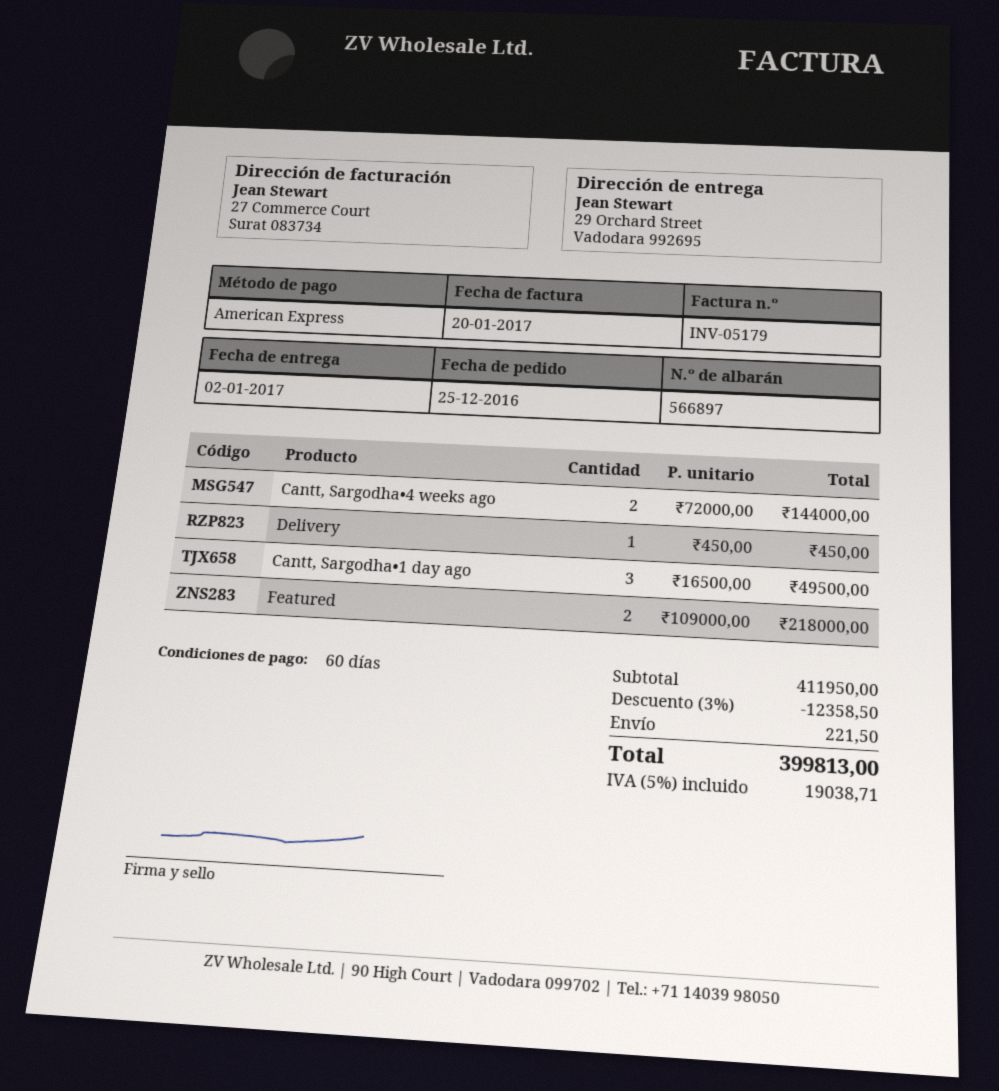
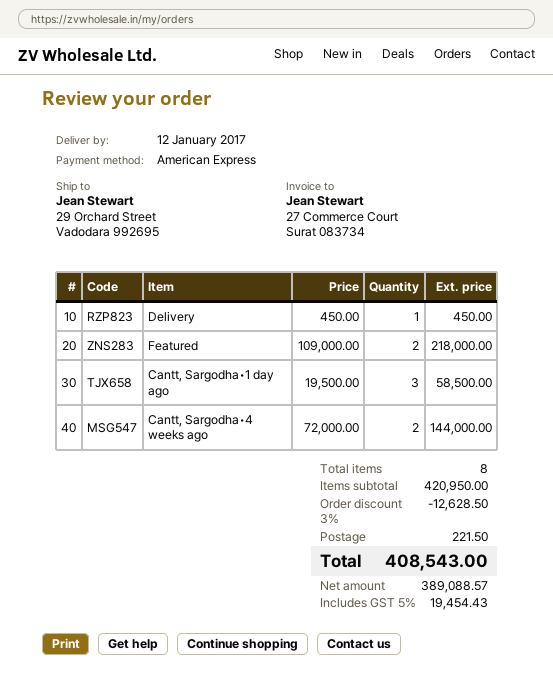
delivery date: 2017-01-02 -> 2017-01-12
Cantt, Sargodha•1 day ago: 3 x 16500.00 = 49500.00 -> 3 x 19500.00 = 58500.00
subtotal: 411950.00 -> 420950.00
discount: 3% = 12358.50 -> 3% = 12628.50
tax: 5% = 19038.71 -> 5% = 19454.43
total: 399813.00 -> 408543.00

